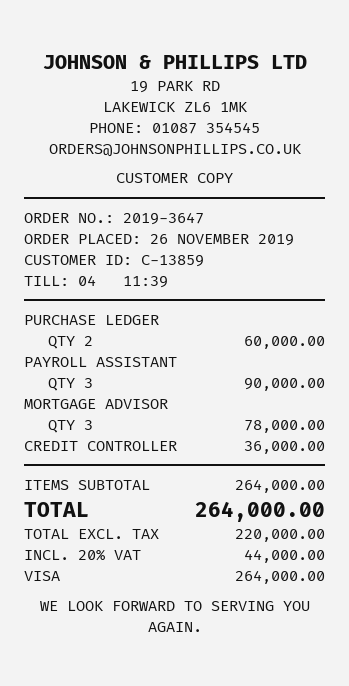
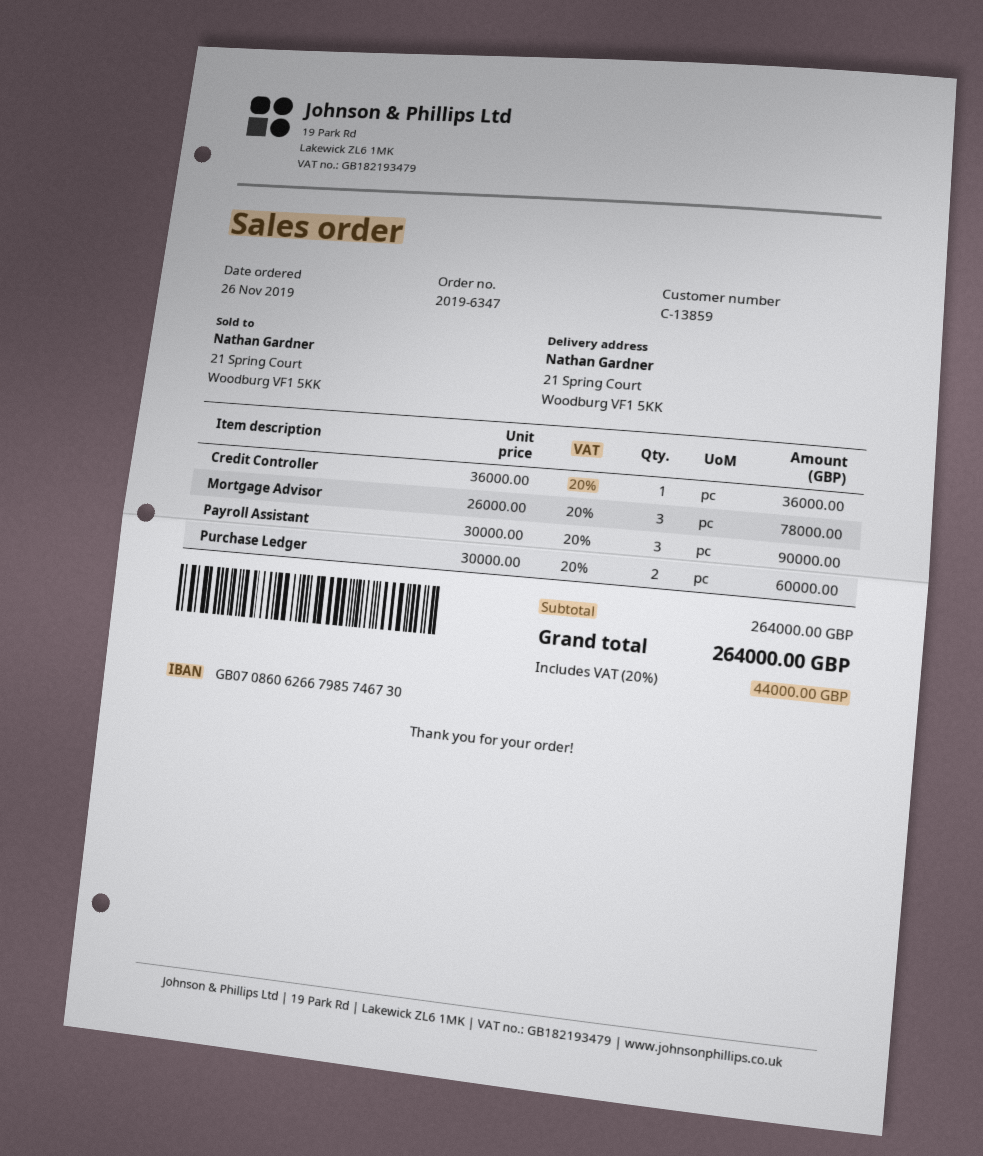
order number: 2019-3647 -> 2019-6347

